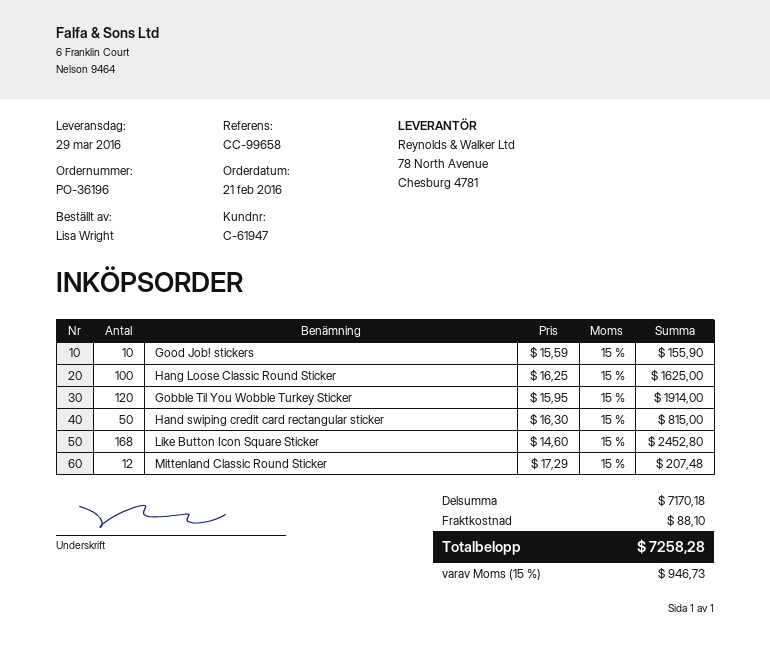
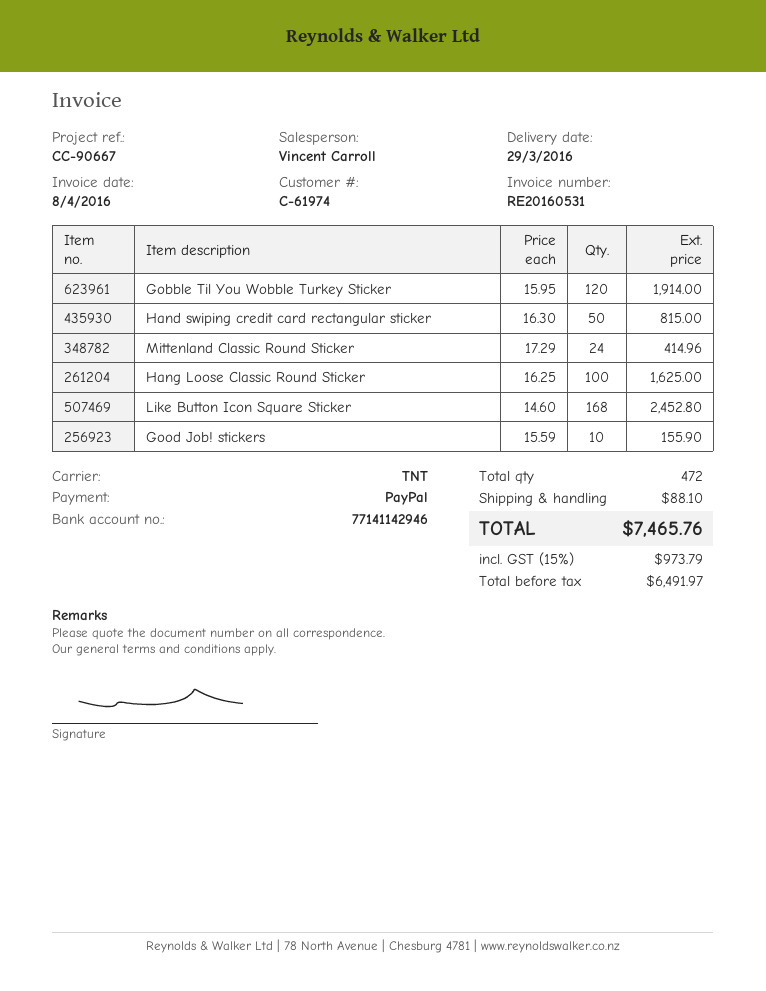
customer number: C-61947 -> C-61974
reference: CC-99658 -> CC-90667
Mittenland Classic Round Sticker: 12 x 17.29 = 207.48 -> 24 x 17.29 = 414.96
tax: 15% = 946.73 -> 15% = 973.79
total: 7258.28 -> 7465.76

